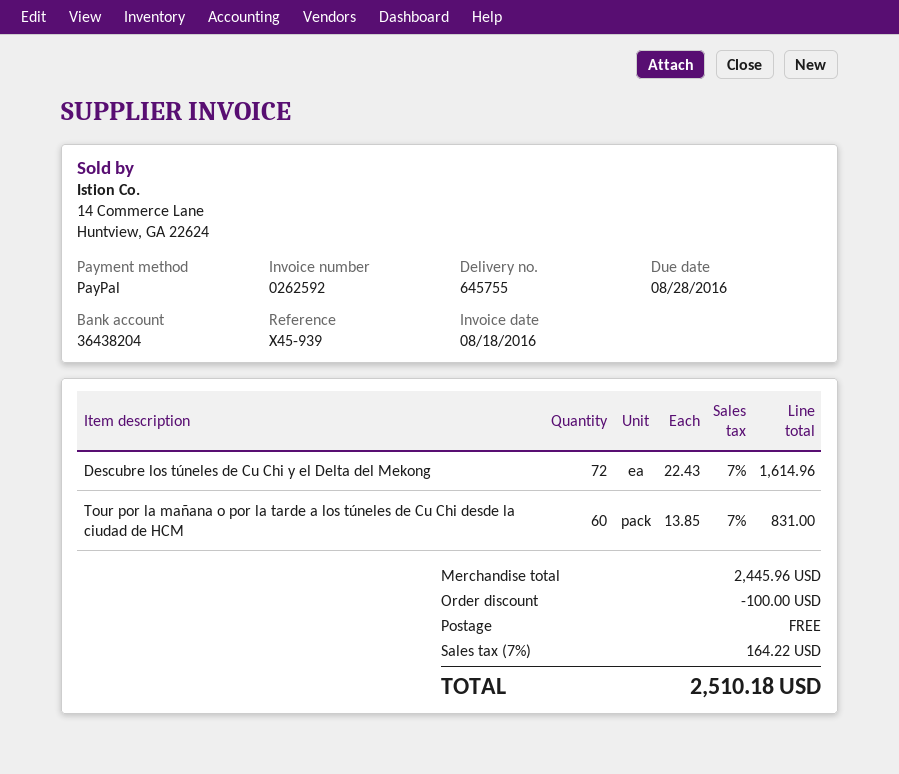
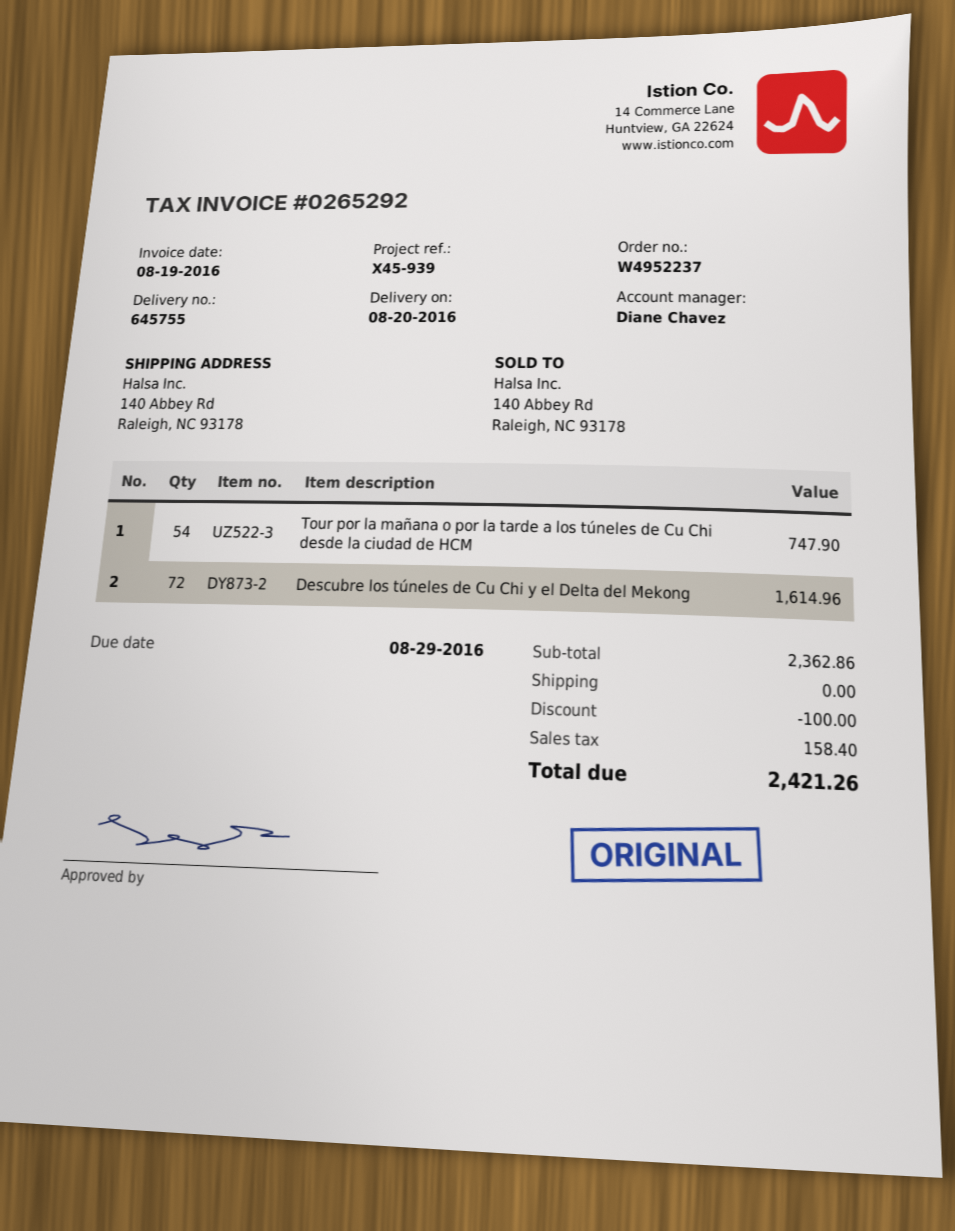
invoice number: 0262592 -> 0265292
invoice date: 2016-08-18 -> 2016-08-19
due date: 2016-08-28 -> 2016-08-29
Tour por la mañana o por la tarde a los túneles de Cu Chi desde la ciudad de HCM: 60 for 831.00 -> 54 for 747.90
subtotal: 2445.96 -> 2362.86
tax: 164.22 -> 158.40
total: 2510.18 -> 2421.26

